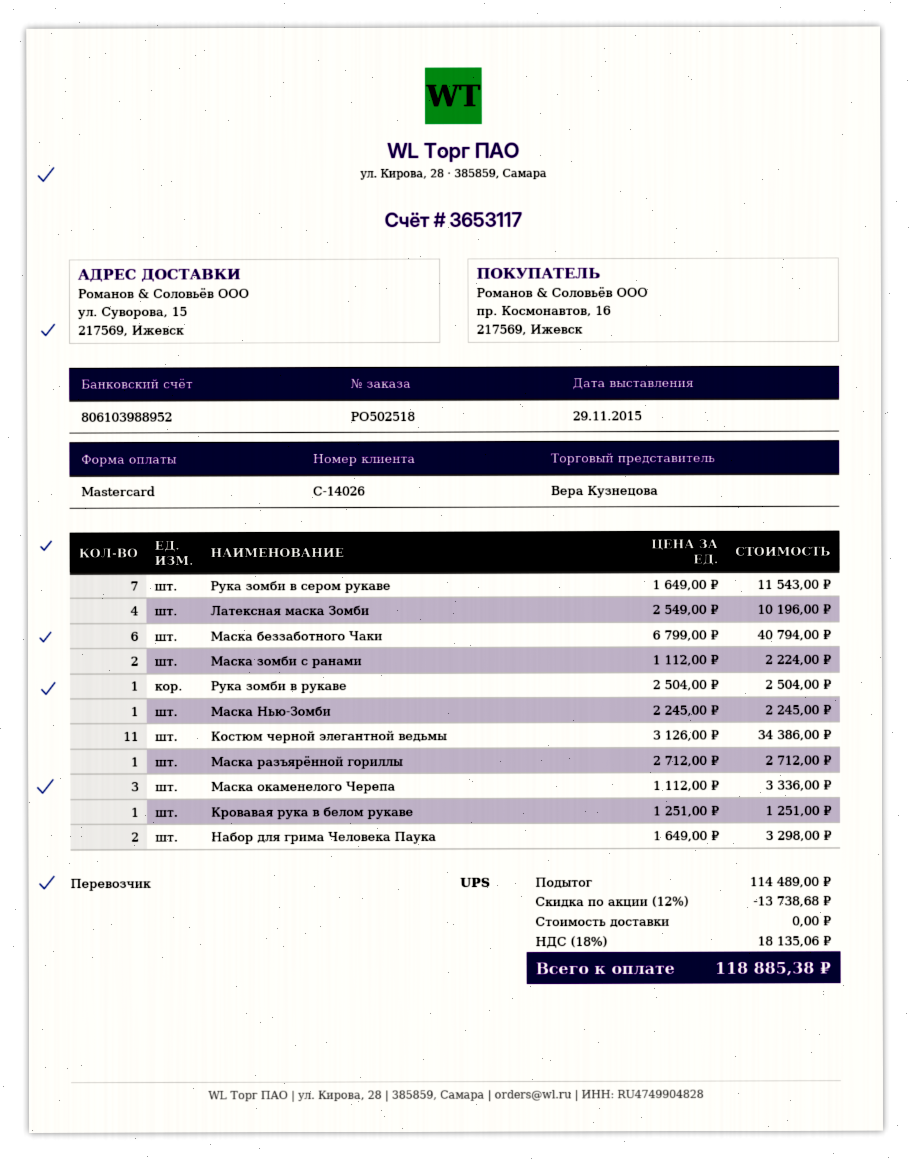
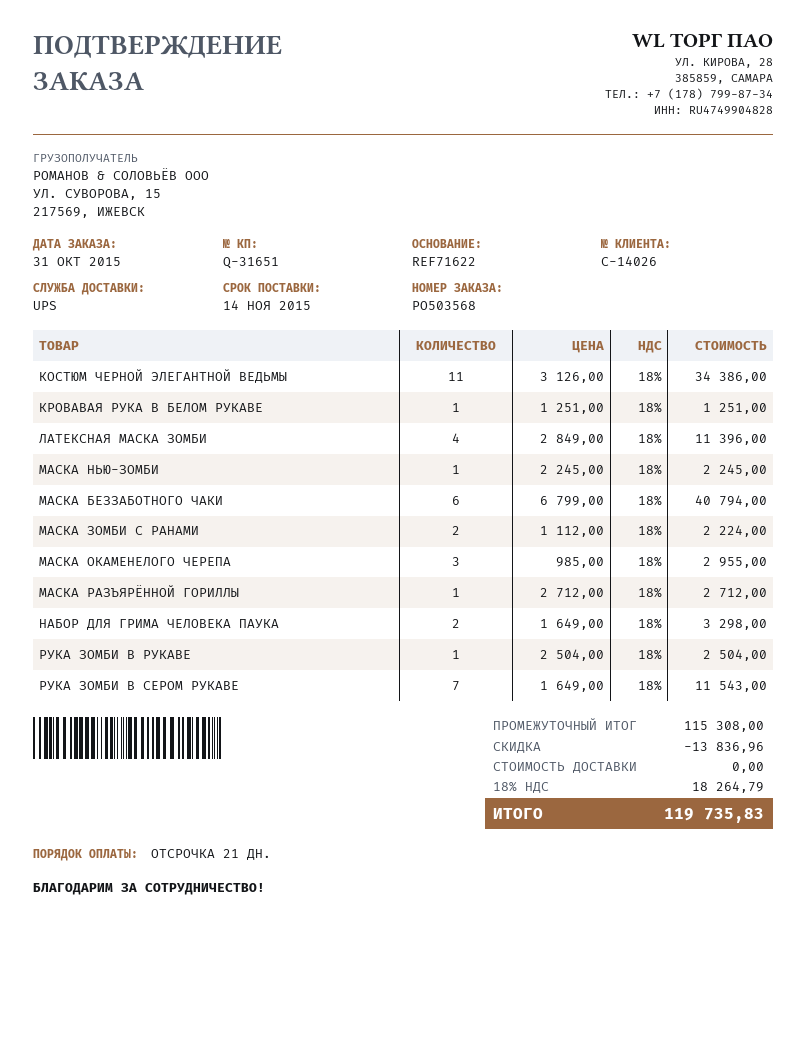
order number: PO502518 -> PO503568
Латексная маска Зомби: 4 x 2549.00 = 10196.00 -> 4 x 2849.00 = 11396.00
Маска окаменелого Черепа: 3 x 1112.00 = 3336.00 -> 3 x 985.00 = 2955.00
subtotal: 114489.00 -> 115308.00
discount: 13738.68 -> 13836.96
tax: 18% = 18135.06 -> 18% = 18264.79
total: 118885.38 -> 119735.83

